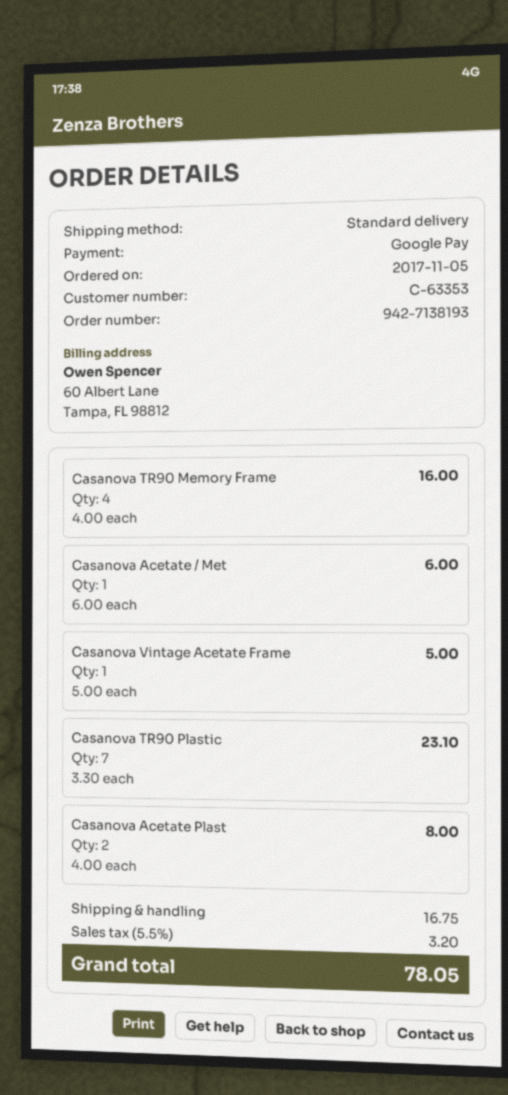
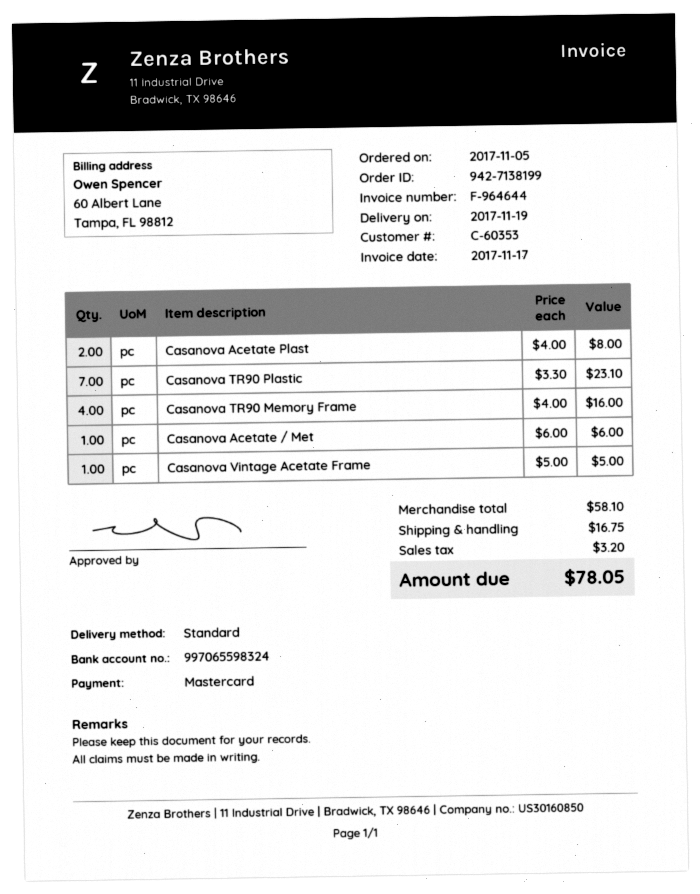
order number: 942-7138193 -> 942-7138199
customer number: C-63353 -> C-60353
payment method: Google Pay -> Mastercard

